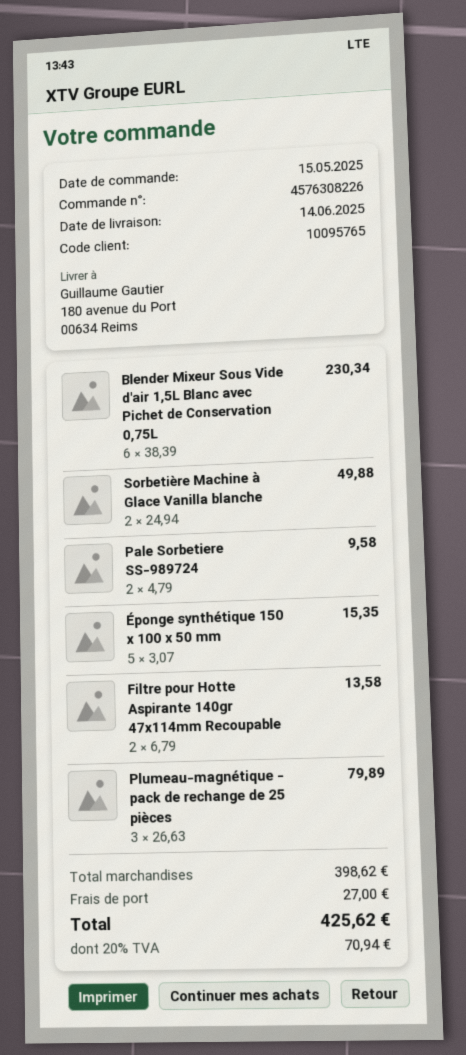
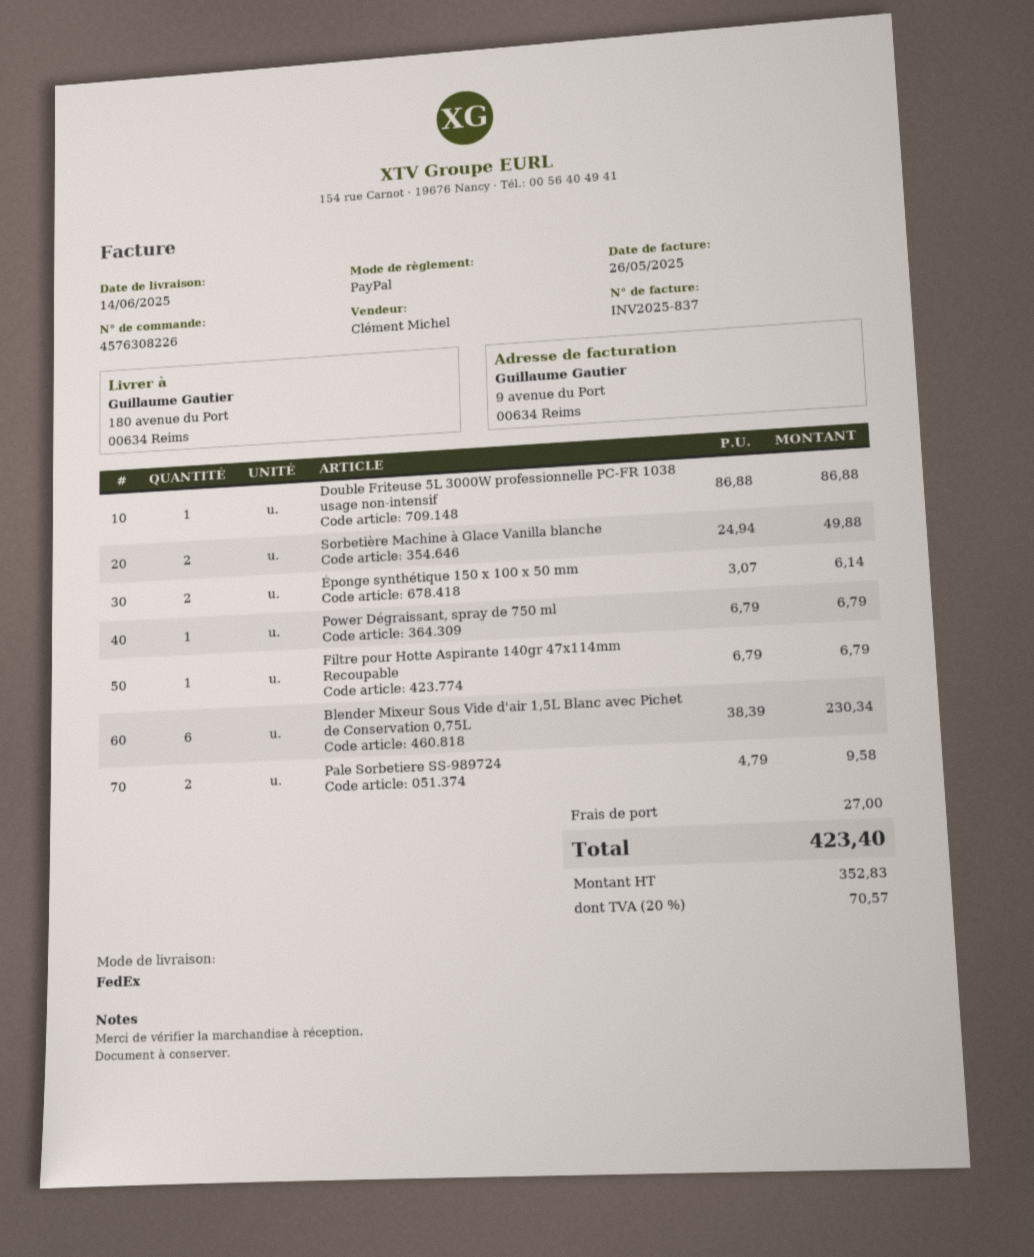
Éponge synthétique 150 x 100 x 50 mm: 5 x 3.07 = 15.35 -> 2 x 3.07 = 6.14
Filtre pour Hotte Aspirante 140gr 47x114mm Recoupable: 2 x 6.79 = 13.58 -> 1 x 6.79 = 6.79
Plumeau-magnétique - pack de rechange de 25 pièces: 3 x 26.63 = 79.89 -> none
Double Friteuse 5L 3000W professionnelle PC-FR 1038 usage non-intensif: none -> 1 x 86.88 = 86.88
Power Dégraissant, spray de 750 ml: none -> 1 x 6.79 = 6.79
tax: 20% = 70.94 -> 20% = 70.57
total: 425.62 -> 423.40

